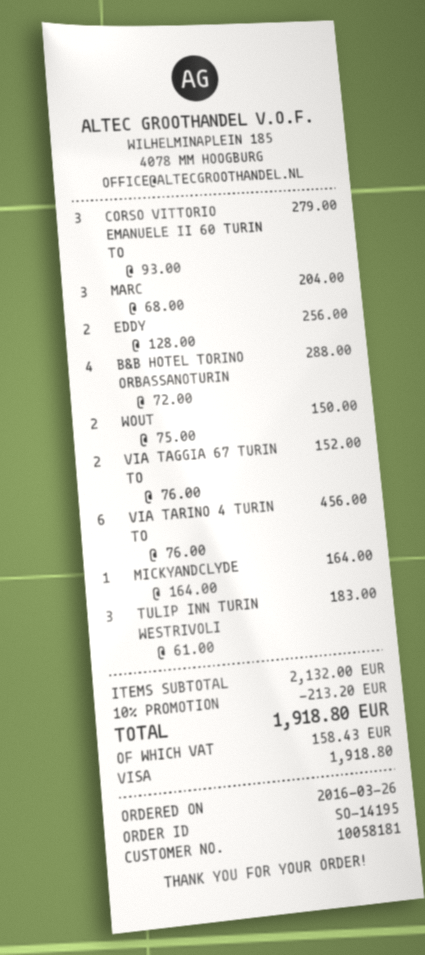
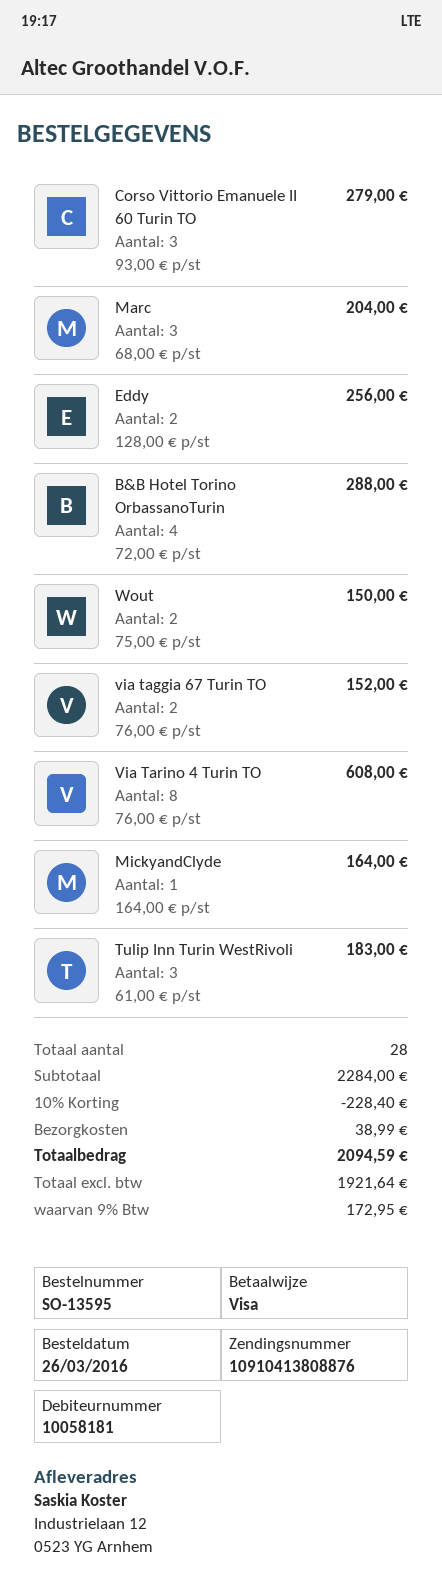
order number: SO-14195 -> SO-13595
VIA TARINO 4 TURIN TO: 6 x 76.00 = 456.00 -> 8 x 76.00 = 608.00
subtotal: 2132.00 -> 2284.00
discount: 10% = 213.20 -> 10% = 228.40
shipping: none -> 38.99
tax: 158.43 -> 172.95
total: 1918.80 -> 2094.59

